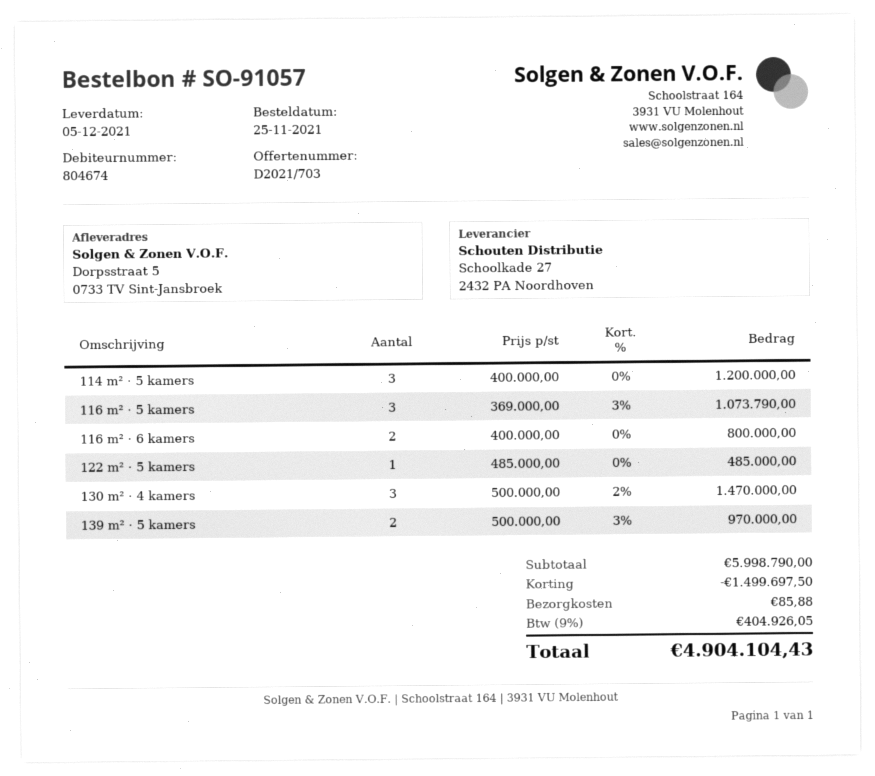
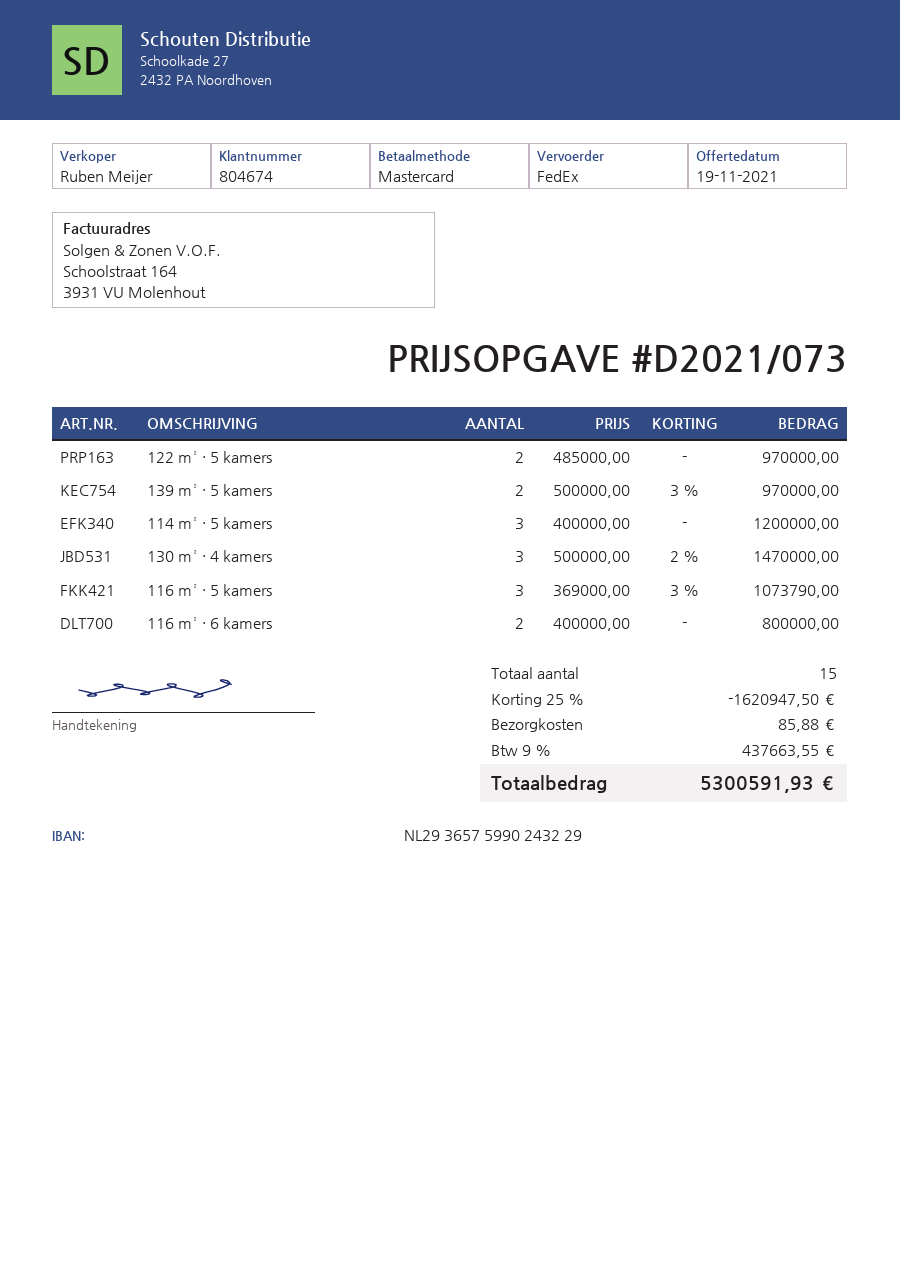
quote number: D2021/703 -> D2021/073
122 m² · 5 kamers: 1 x 485000.00 = 485000.00 -> 2 x 485000.00 = 970000.00
discount: 1499697.50 -> 1620947.50
tax: 9% = 404926.05 -> 9% = 437663.55
total: 4904104.43 -> 5300591.93

